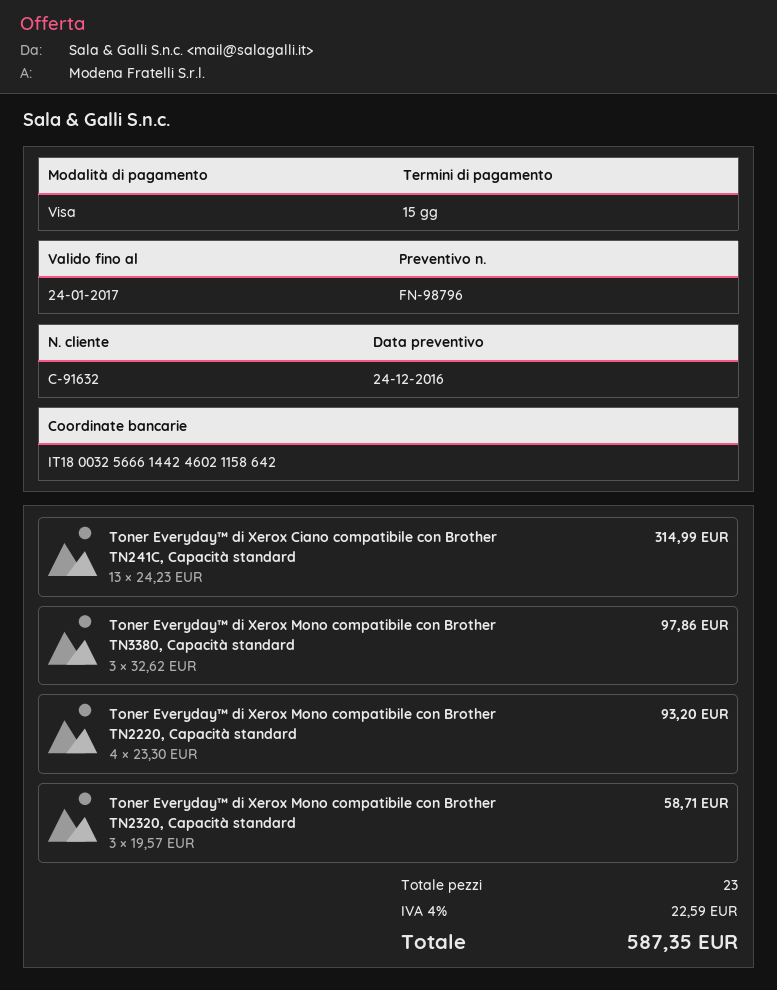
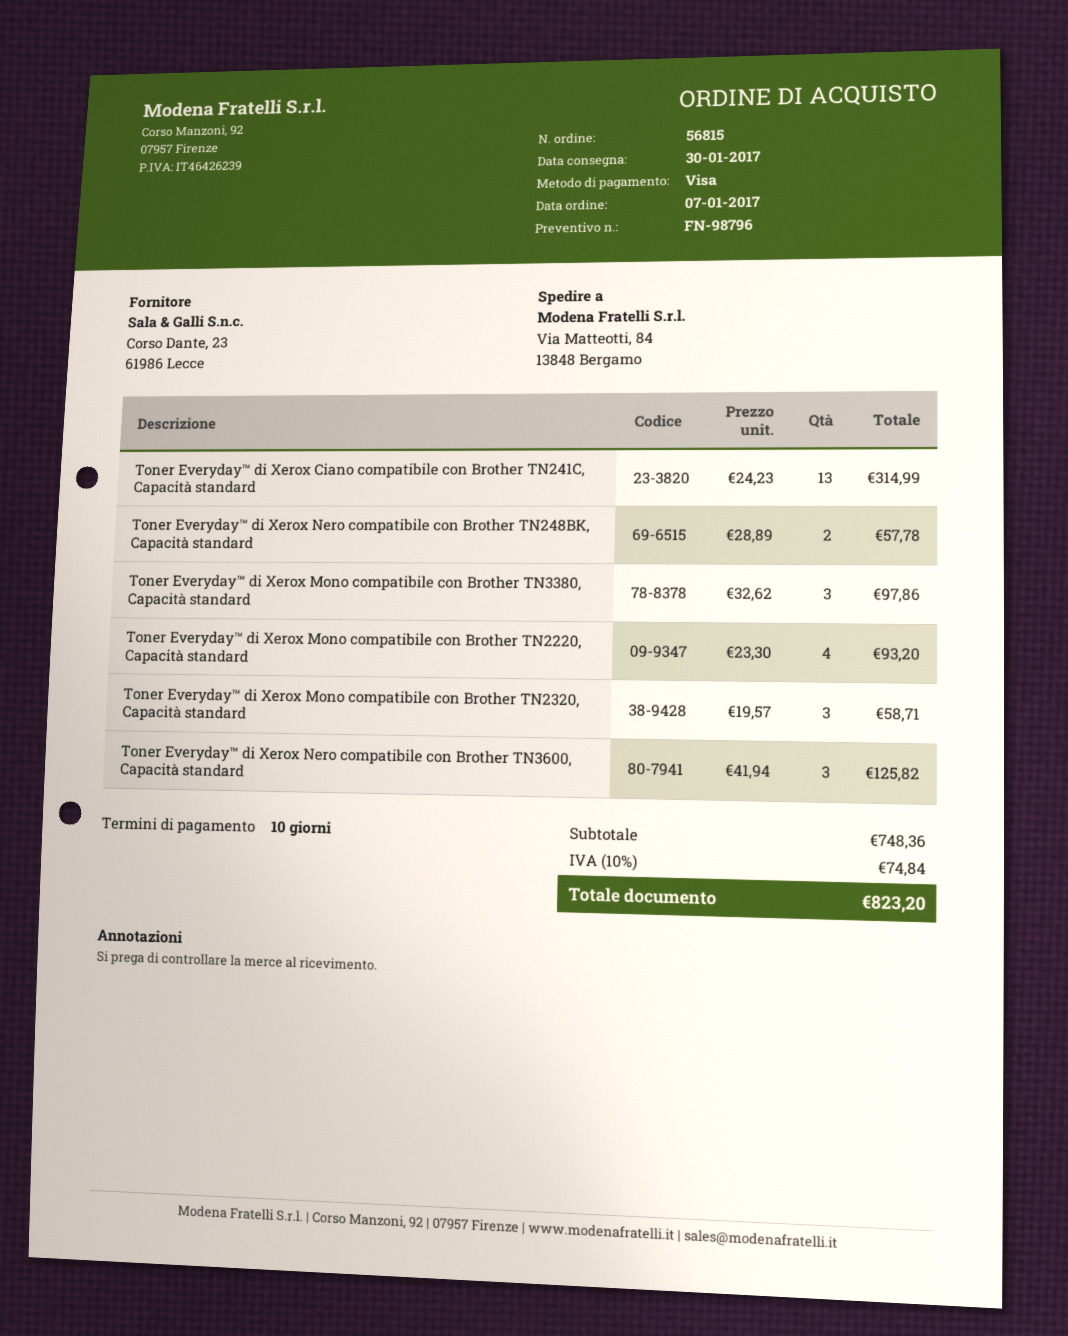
payment terms: 15 days -> 10 days
Toner Everyday™ di Xerox Nero compatibile con Brother TN248BK, Capacità standard: none -> 2 x 28.89 = 57.78
Toner Everyday™ di Xerox Nero compatibile con Brother TN3600, Capacità standard: none -> 3 x 41.94 = 125.82
tax: 4% = 22.59 -> 10% = 74.84
total: 587.35 -> 823.20

